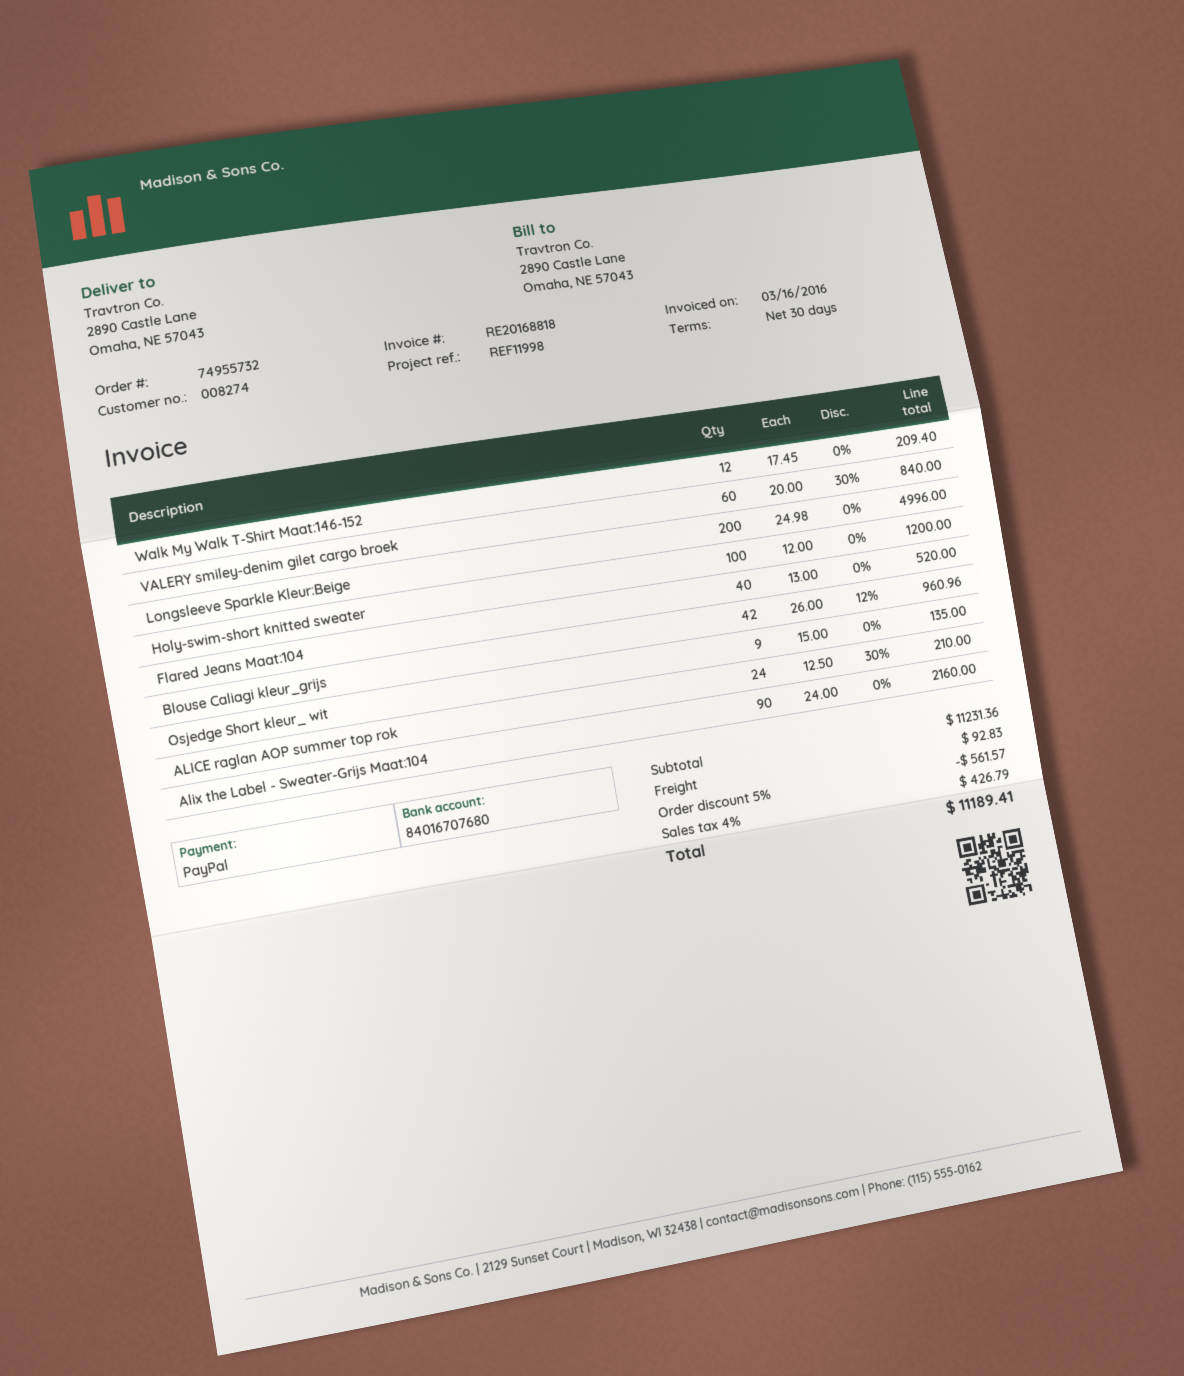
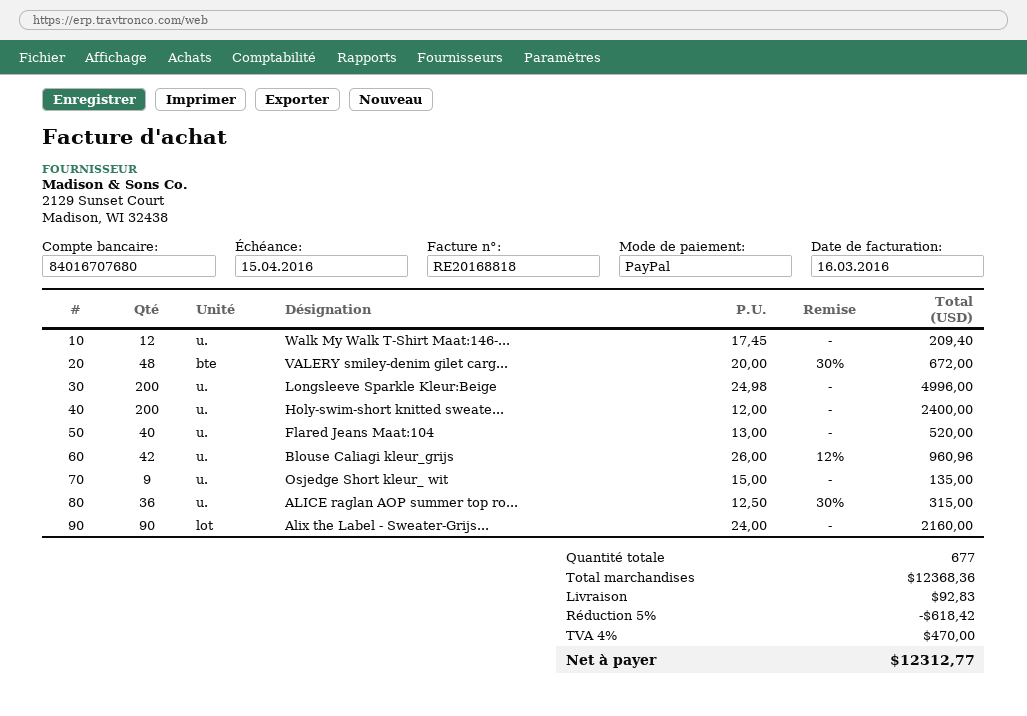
VALERY smiley-denim gilet cargo broek: 60 x 20.00 - 30% = 840.00 -> 48 x 20.00 - 30% = 672.00
Holy-swim-short knitted sweater: 100 x 12.00 = 1200.00 -> 200 x 12.00 = 2400.00
ALICE raglan AOP summer top rok: 24 x 12.50 - 30% = 210.00 -> 36 x 12.50 - 30% = 315.00
subtotal: 11231.36 -> 12368.36
discount: 5% = 561.57 -> 5% = 618.42
tax: 4% = 426.79 -> 4% = 470.00
total: 11189.41 -> 12312.77

